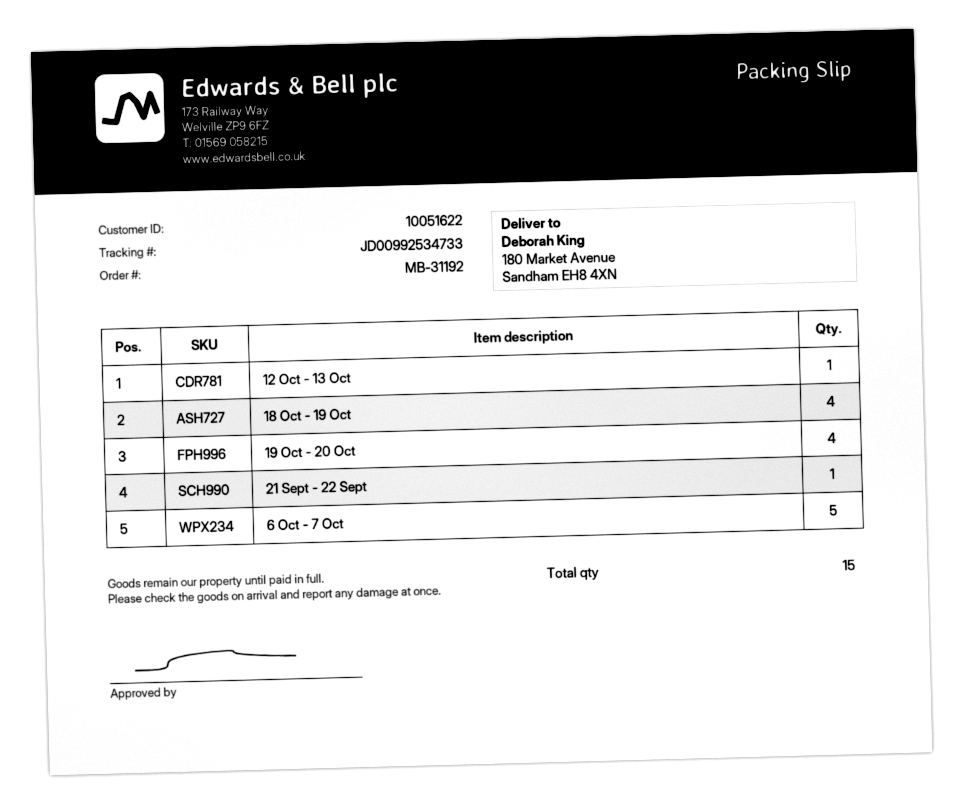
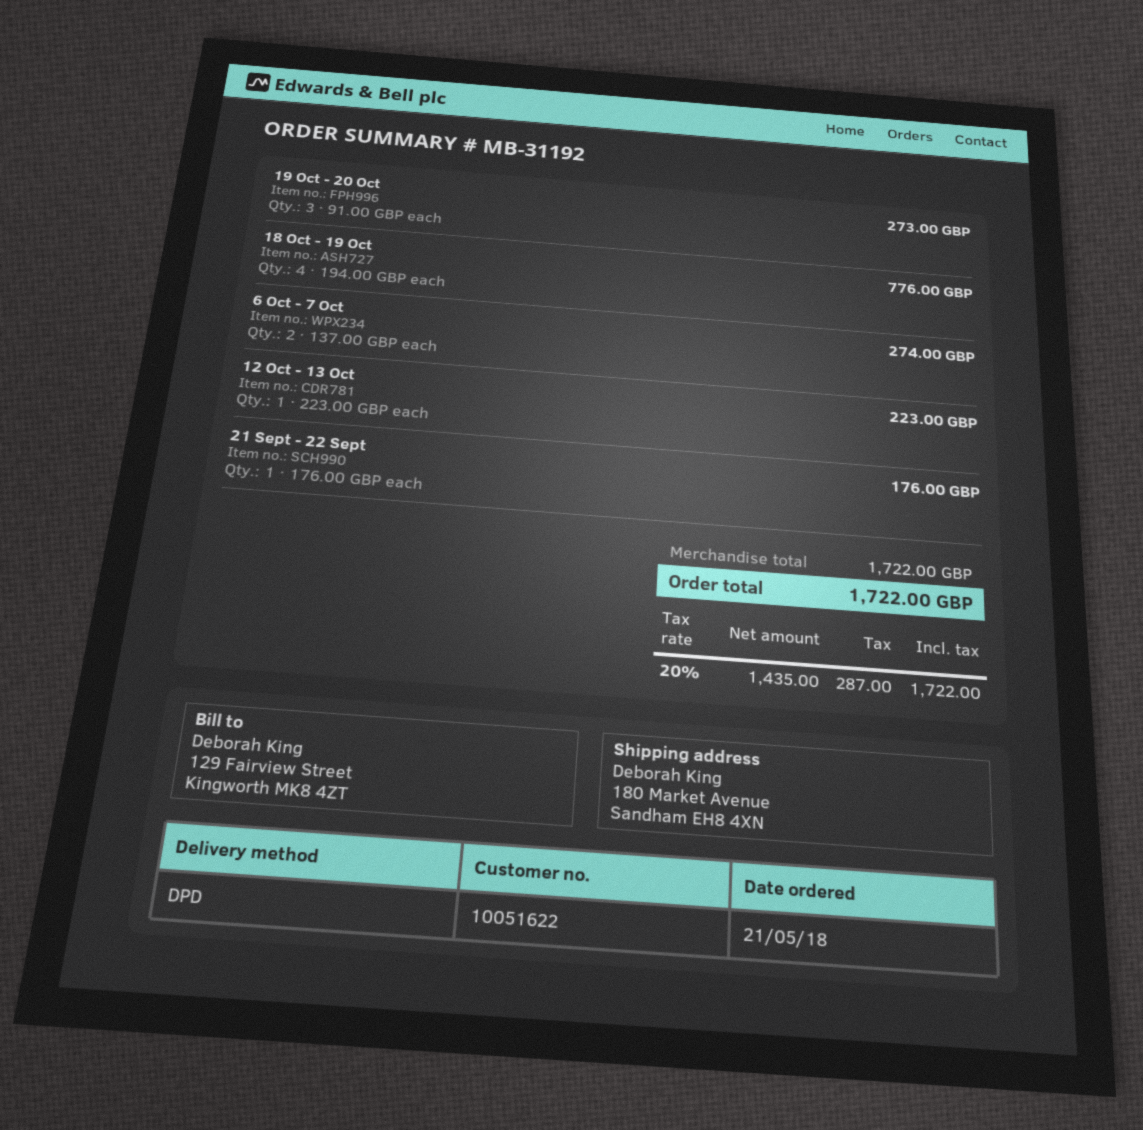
19 Oct - 20 Oct: 4 -> 3
6 Oct - 7 Oct: 5 -> 2

